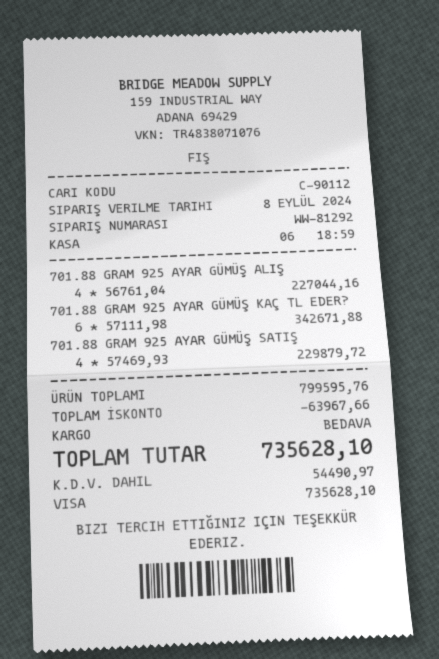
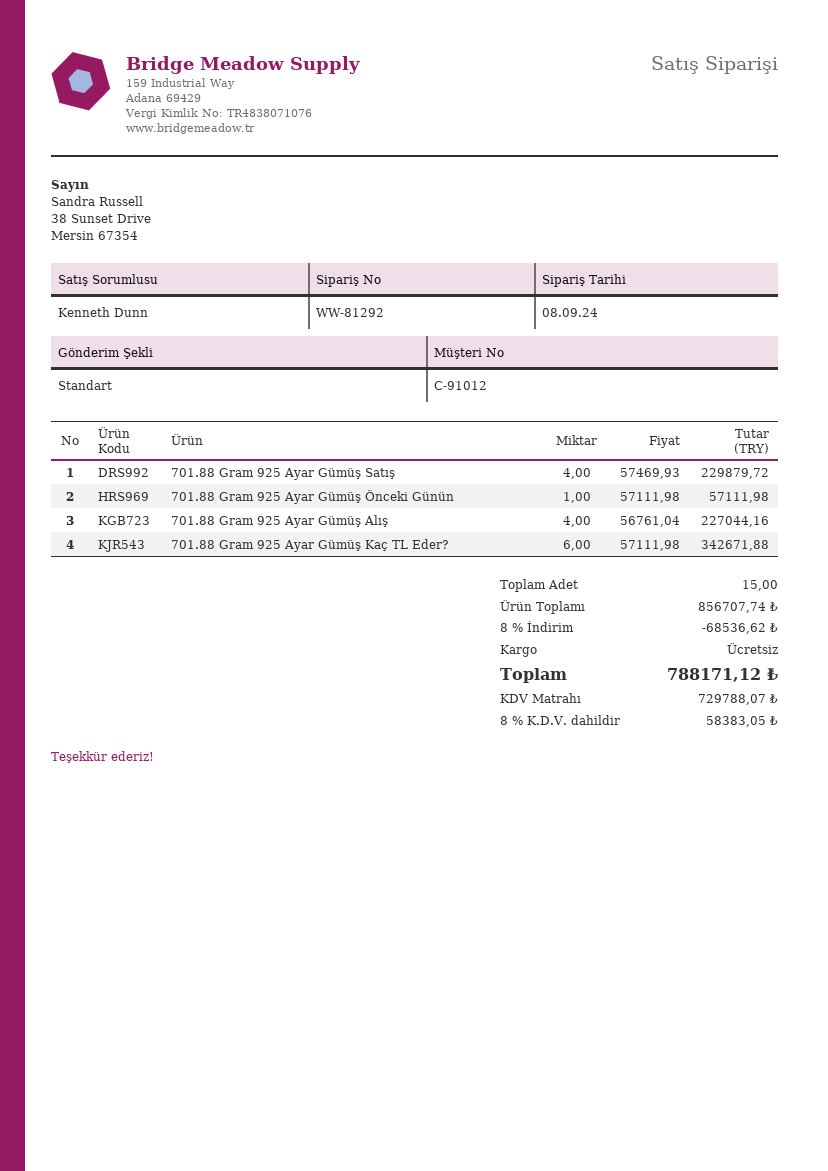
customer number: C-90112 -> C-91012
701.88 Gram 925 Ayar Gümüş Önceki Günün: none -> 1 x 57111.98 = 57111.98
subtotal: 799595.76 -> 856707.74
discount: 63967.66 -> 68536.62
tax: 54490.97 -> 58383.05
total: 735628.10 -> 788171.12

